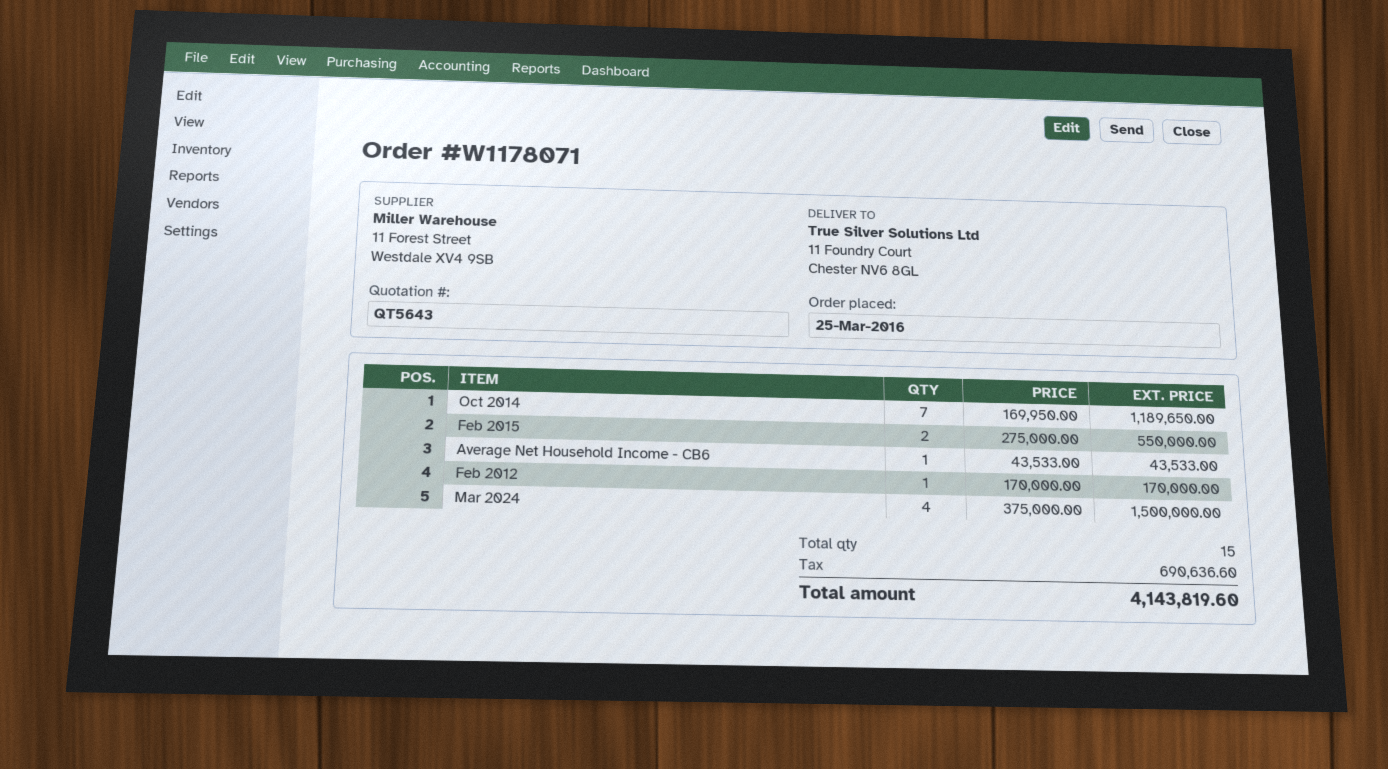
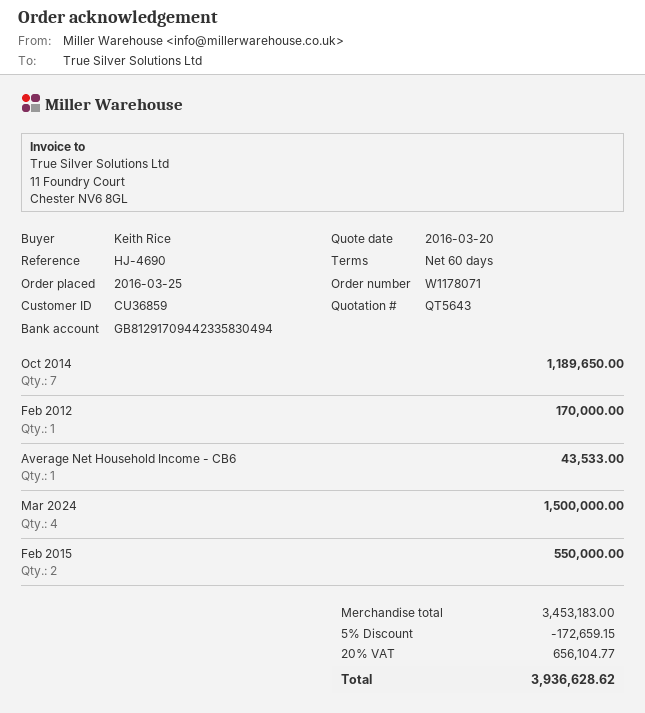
discount: none -> 5% = 172659.15
tax: 690636.60 -> 656104.77
total: 4143819.60 -> 3936628.62

